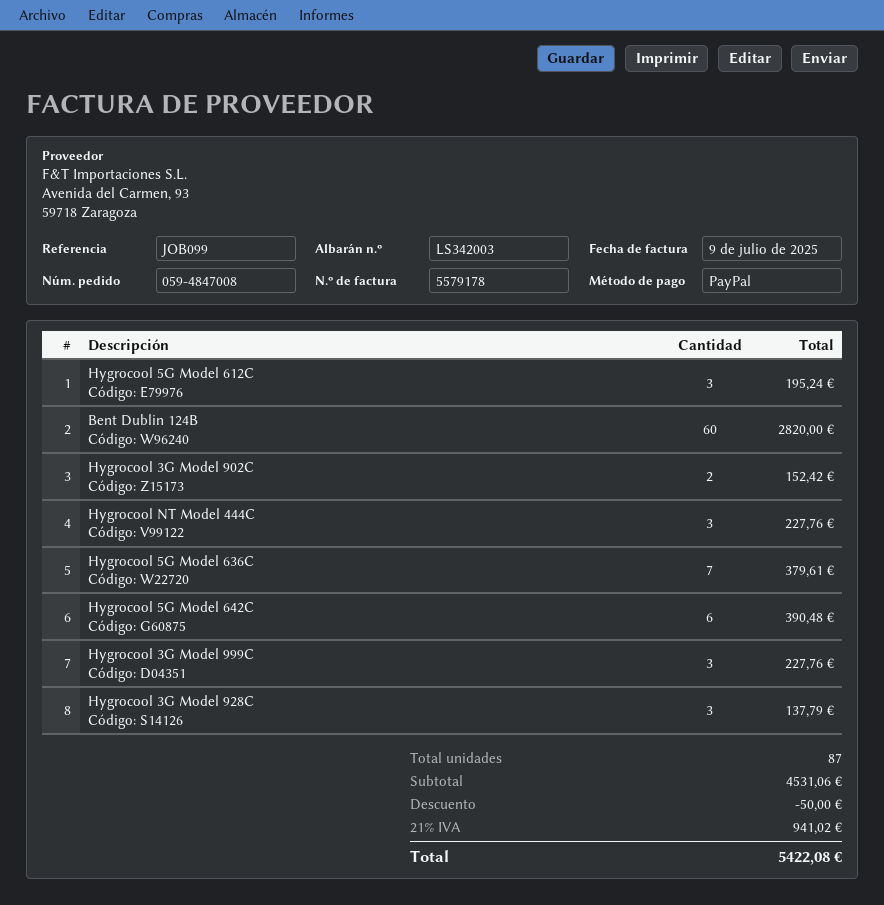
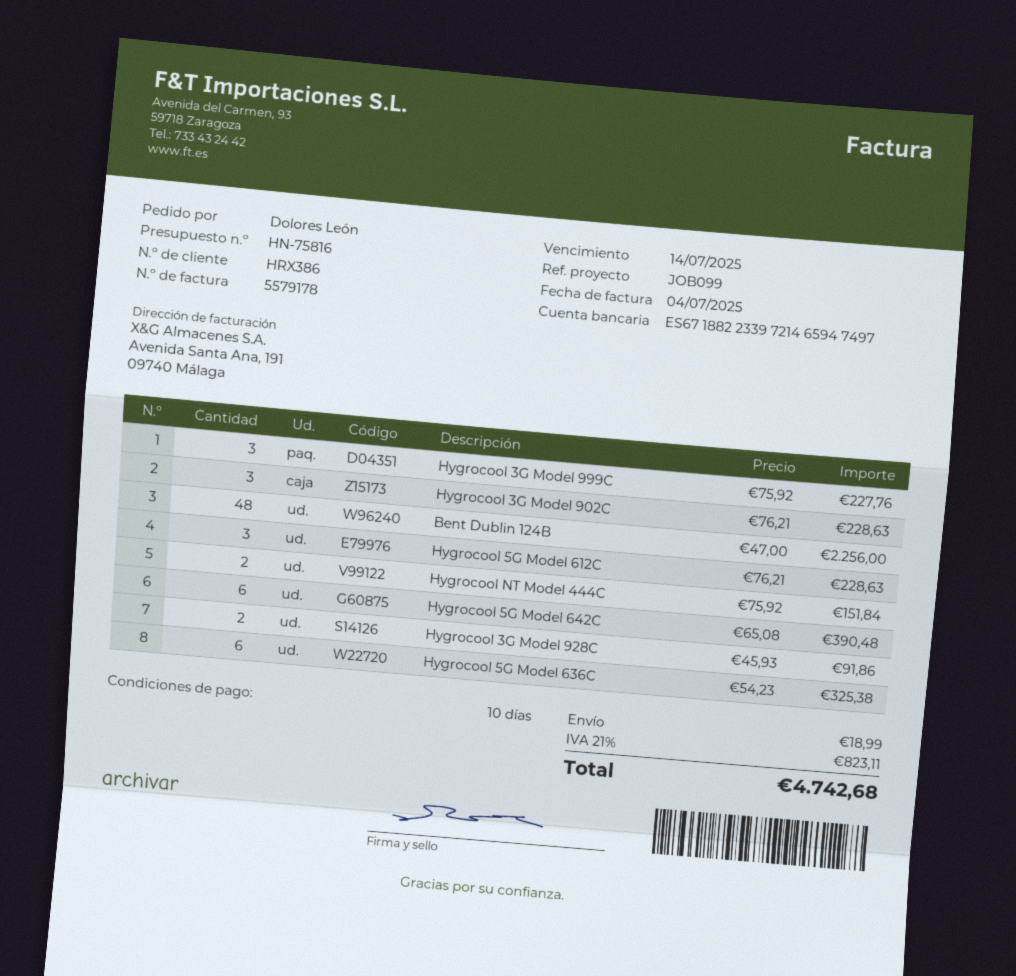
invoice date: 2025-07-09 -> 2025-07-04
Hygrocool 5G Model 612C: 3 for 195.24 -> 3 for 228.63
Bent Dublin 124B: 60 for 2820.00 -> 48 for 2256.00
Hygrocool 3G Model 902C: 2 for 152.42 -> 3 for 228.63
Hygrocool NT Model 444C: 3 for 227.76 -> 2 for 151.84
Hygrocool 5G Model 636C: 7 for 379.61 -> 6 for 325.38
Hygrocool 3G Model 928C: 3 for 137.79 -> 2 for 91.86
discount: 50.00 -> none
shipping: none -> 18.99
tax: 21% = 941.02 -> 21% = 823.11
total: 5422.08 -> 4742.68

